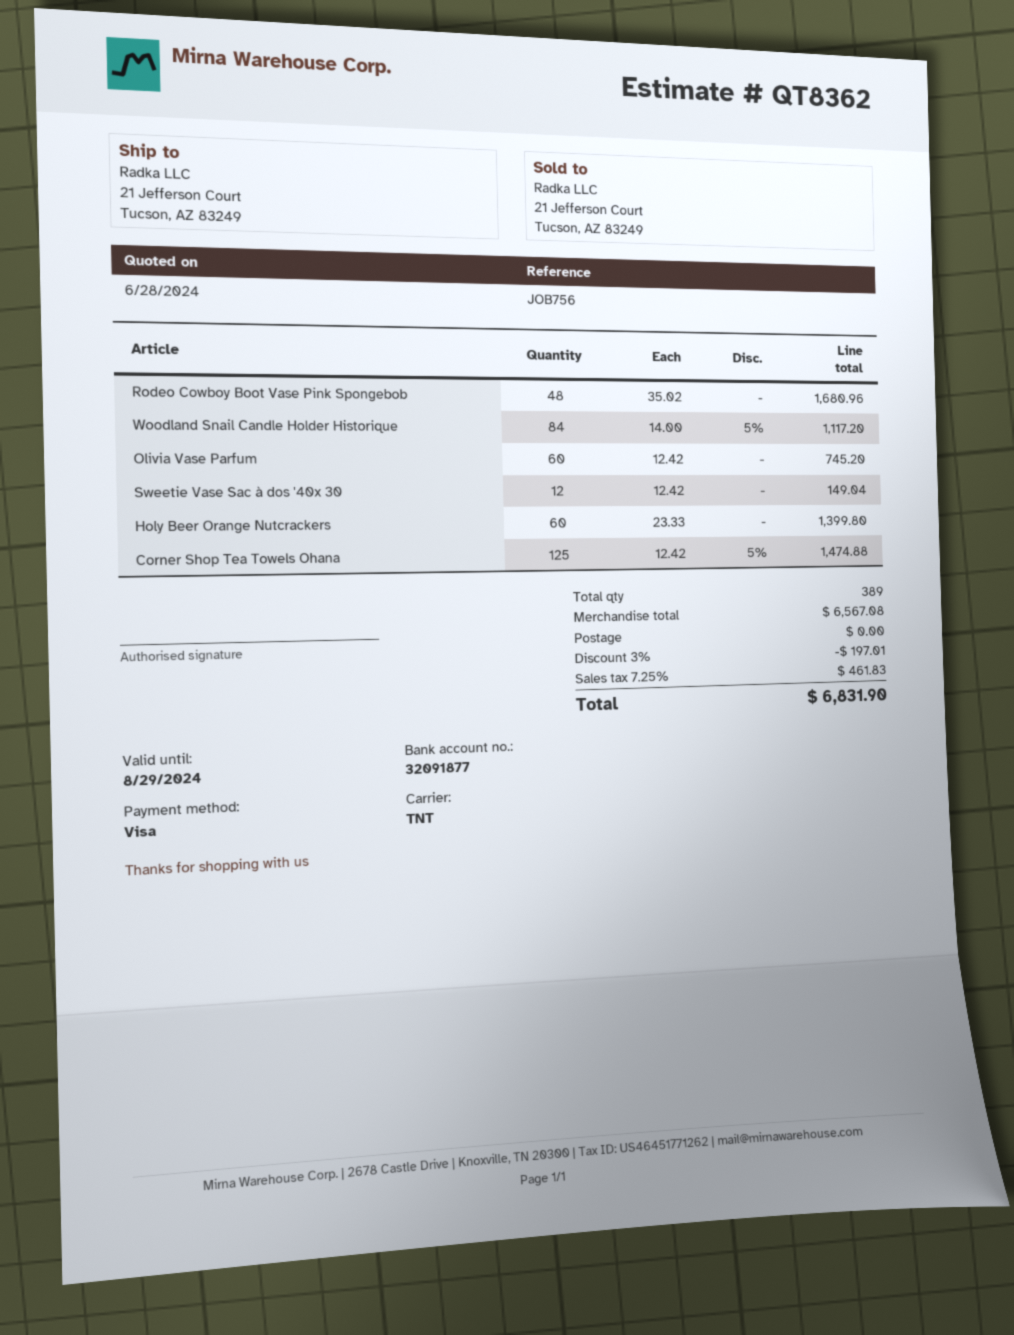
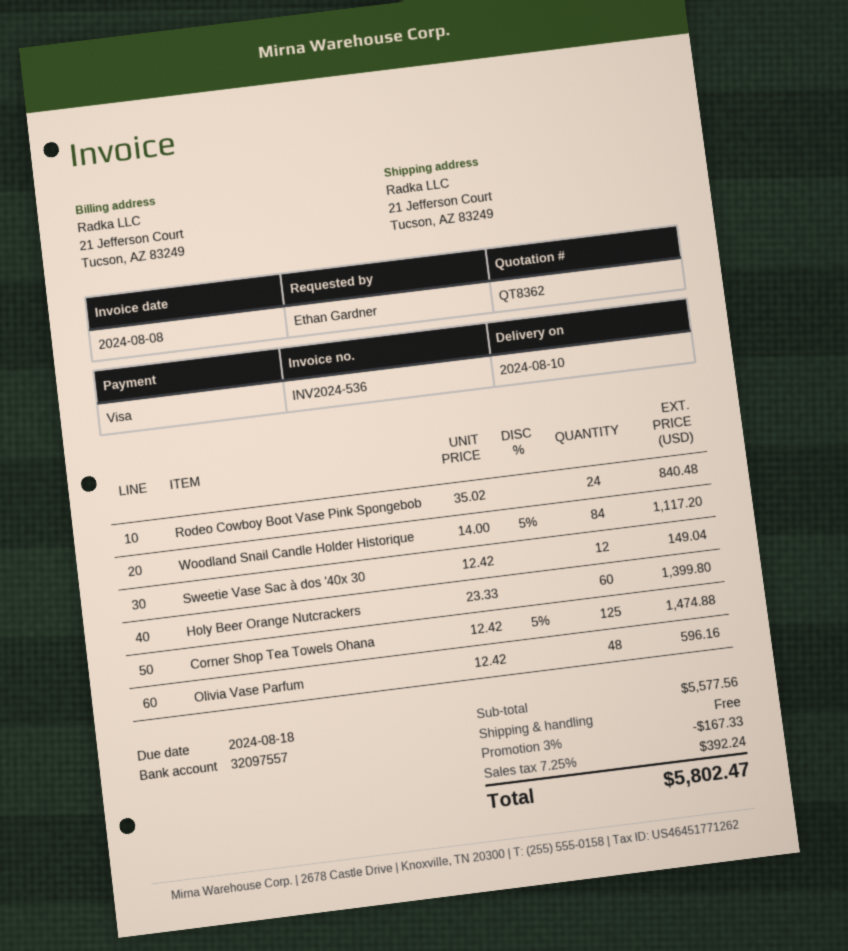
bank account: 32091877 -> 32097557
Rodeo Cowboy Boot Vase Pink Spongebob: 48 x 35.02 = 1680.96 -> 24 x 35.02 = 840.48
Olivia Vase Parfum: 60 x 12.42 = 745.20 -> 48 x 12.42 = 596.16
subtotal: 6567.08 -> 5577.56
discount: 3% = 197.01 -> 3% = 167.33
tax: 7.25% = 461.83 -> 7.25% = 392.24
total: 6831.90 -> 5802.47

